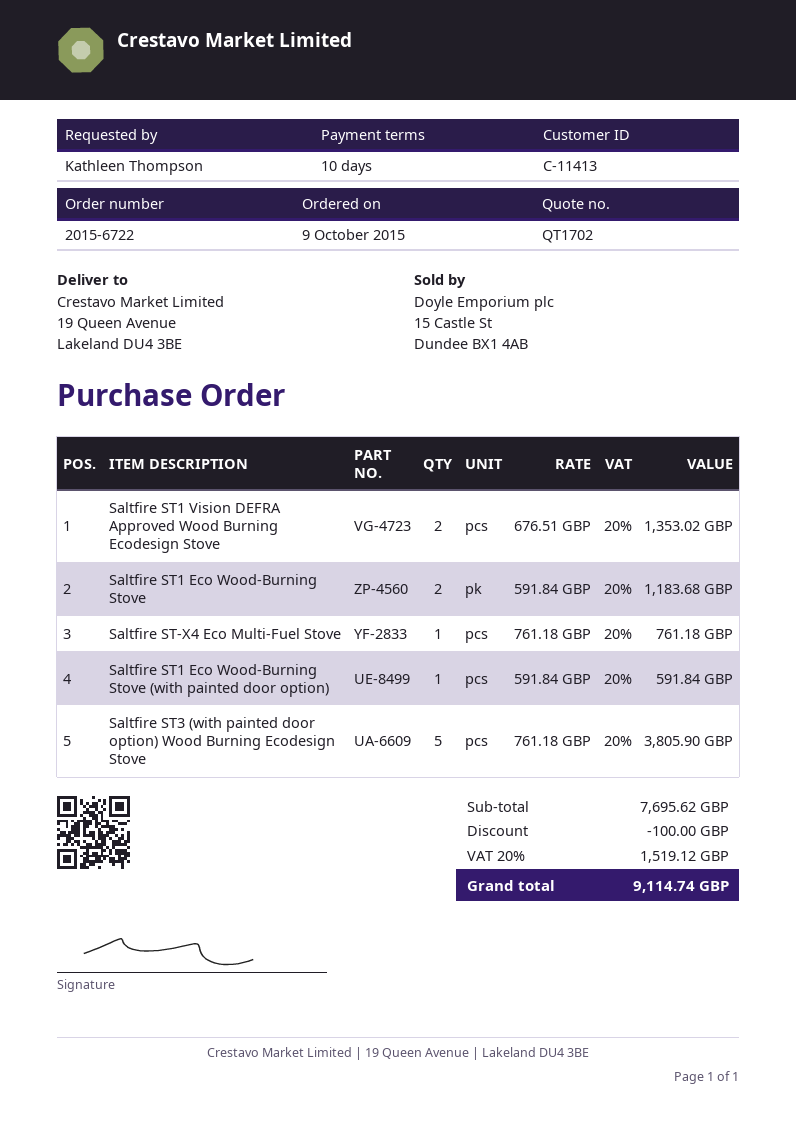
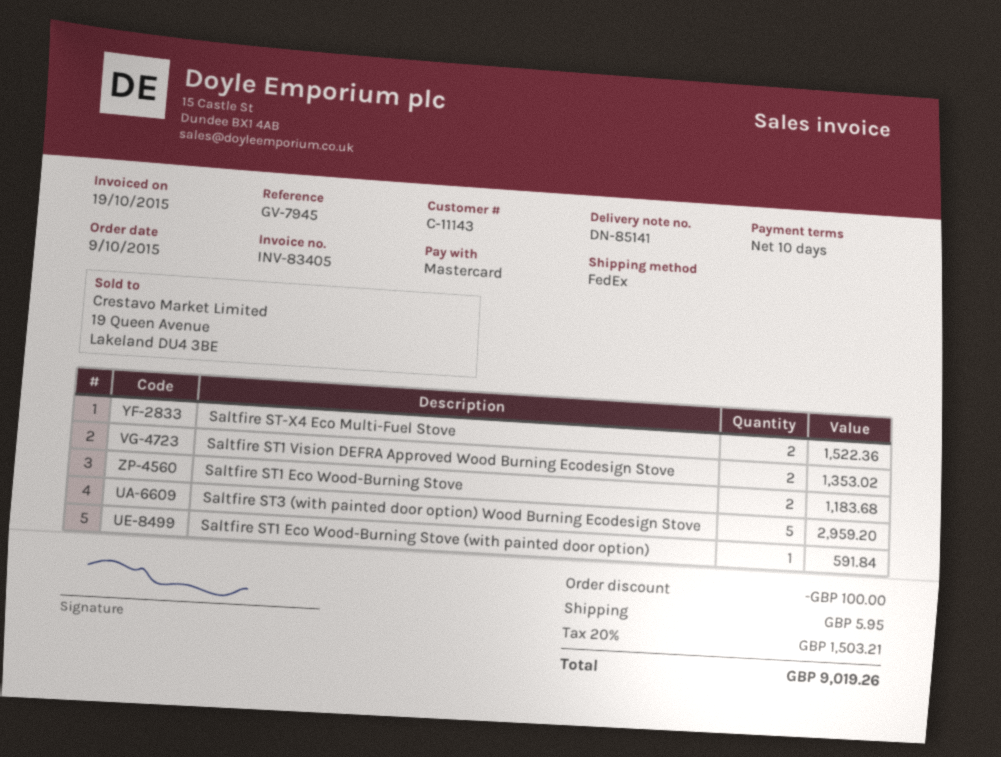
customer number: C-11413 -> C-11143
Saltfire ST-X4 Eco Multi-Fuel Stove: 1 for 761.18 -> 2 for 1522.36
Saltfire ST3 (with painted door option) Wood Burning Ecodesign Stove: 5 for 3805.90 -> 5 for 2959.20
shipping: none -> 5.95
tax: 20% = 1519.12 -> 20% = 1503.21
total: 9114.74 -> 9019.26

